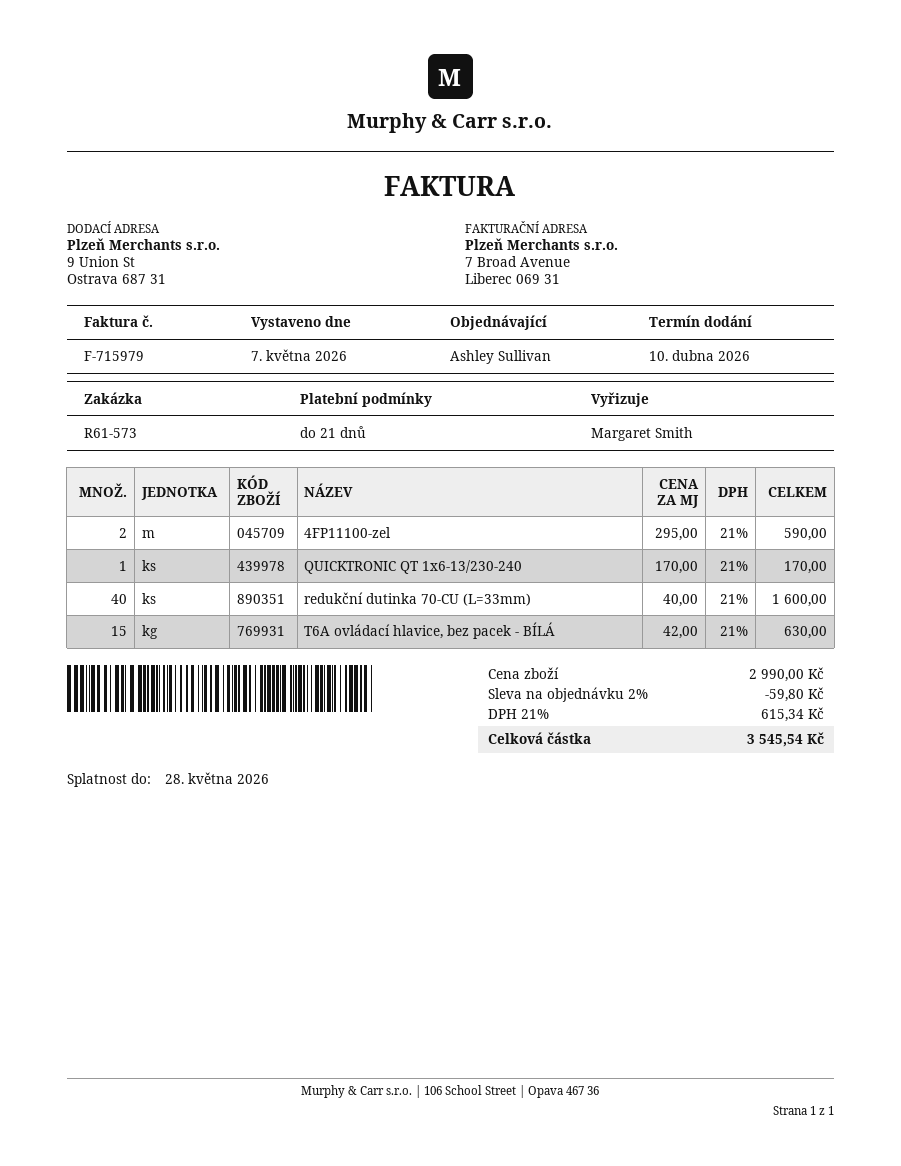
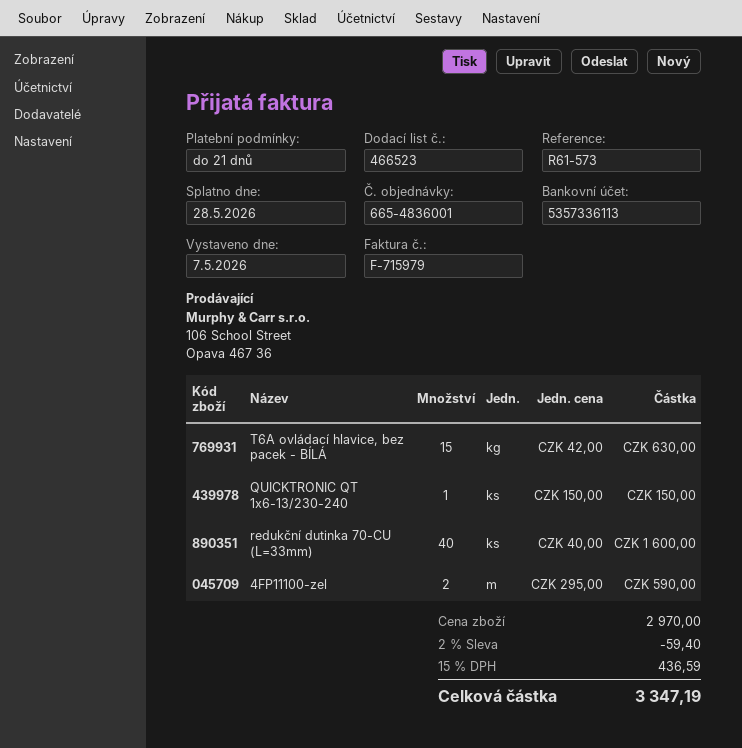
QUICKTRONIC QT 1x6-13/230-240: 1 x 170.00 = 170.00 -> 1 x 150.00 = 150.00
subtotal: 2990.00 -> 2970.00
discount: 2% = 59.80 -> 2% = 59.40
tax: 21% = 615.34 -> 15% = 436.59
total: 3545.54 -> 3347.19

